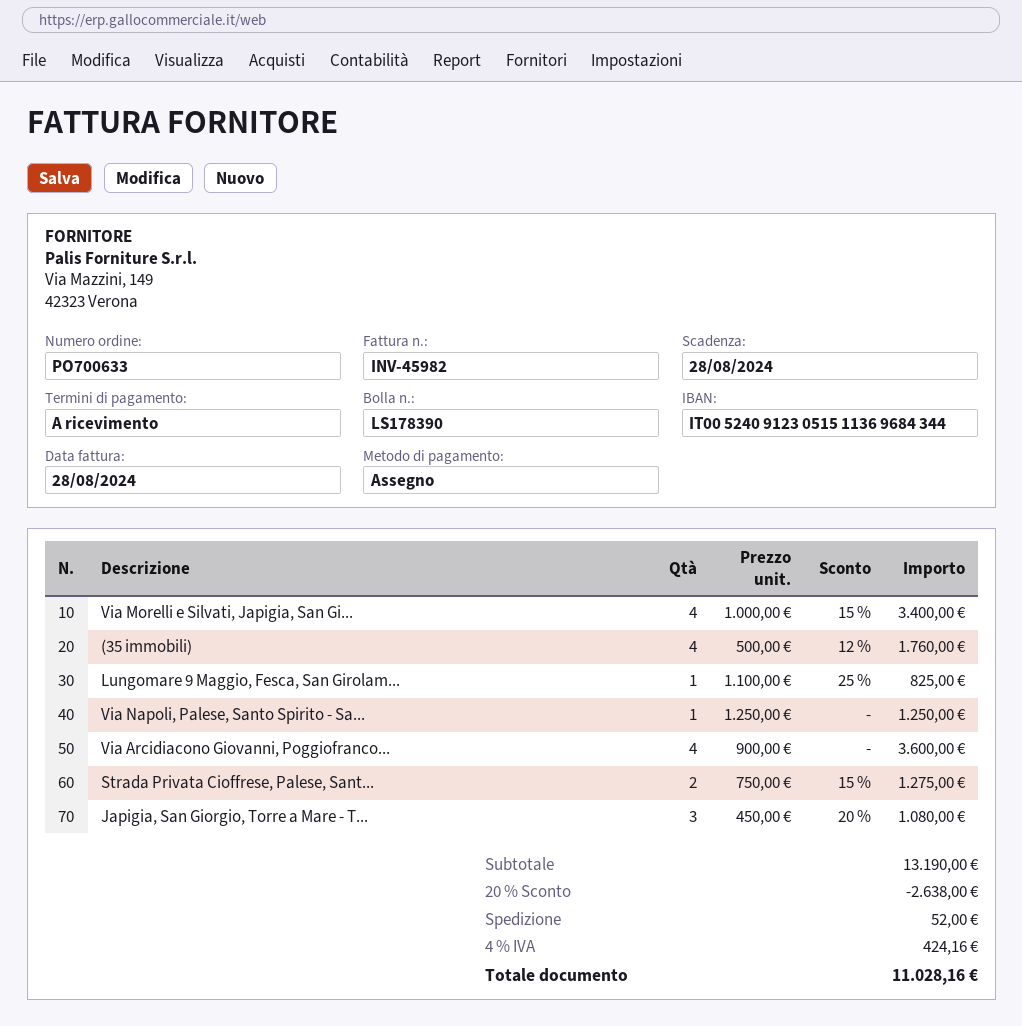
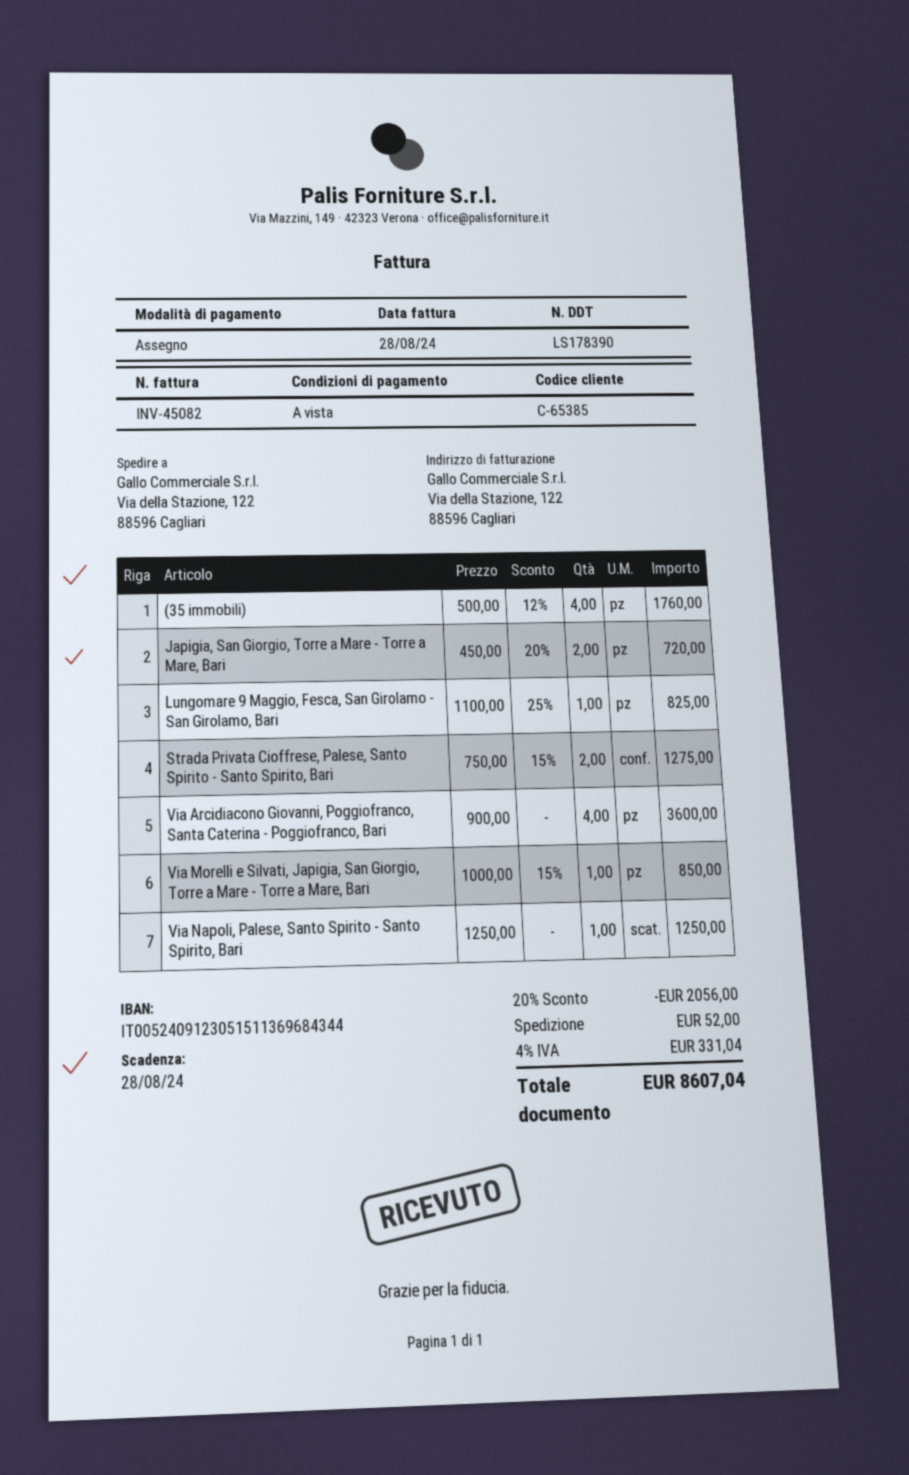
invoice number: INV-45982 -> INV-45082
Via Morelli e Silvati, Japigia, San Gi...: 4 x 1000.00 - 15% = 3400.00 -> 1 x 1000.00 - 15% = 850.00
Japigia, San Giorgio, Torre a Mare - T...: 3 x 450.00 - 20% = 1080.00 -> 2 x 450.00 - 20% = 720.00
discount: 20% = 2638.00 -> 20% = 2056.00
tax: 4% = 424.16 -> 4% = 331.04
total: 11028.16 -> 8607.04

